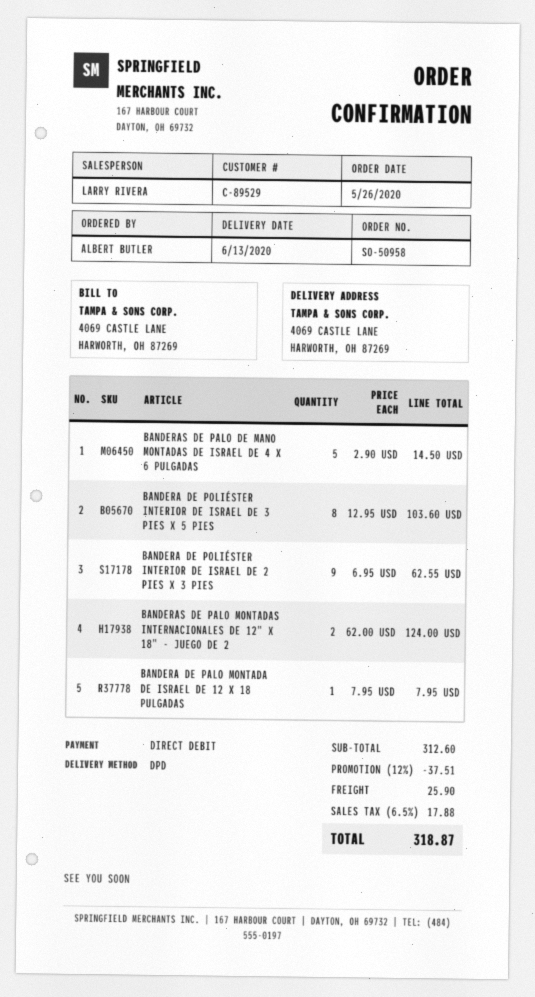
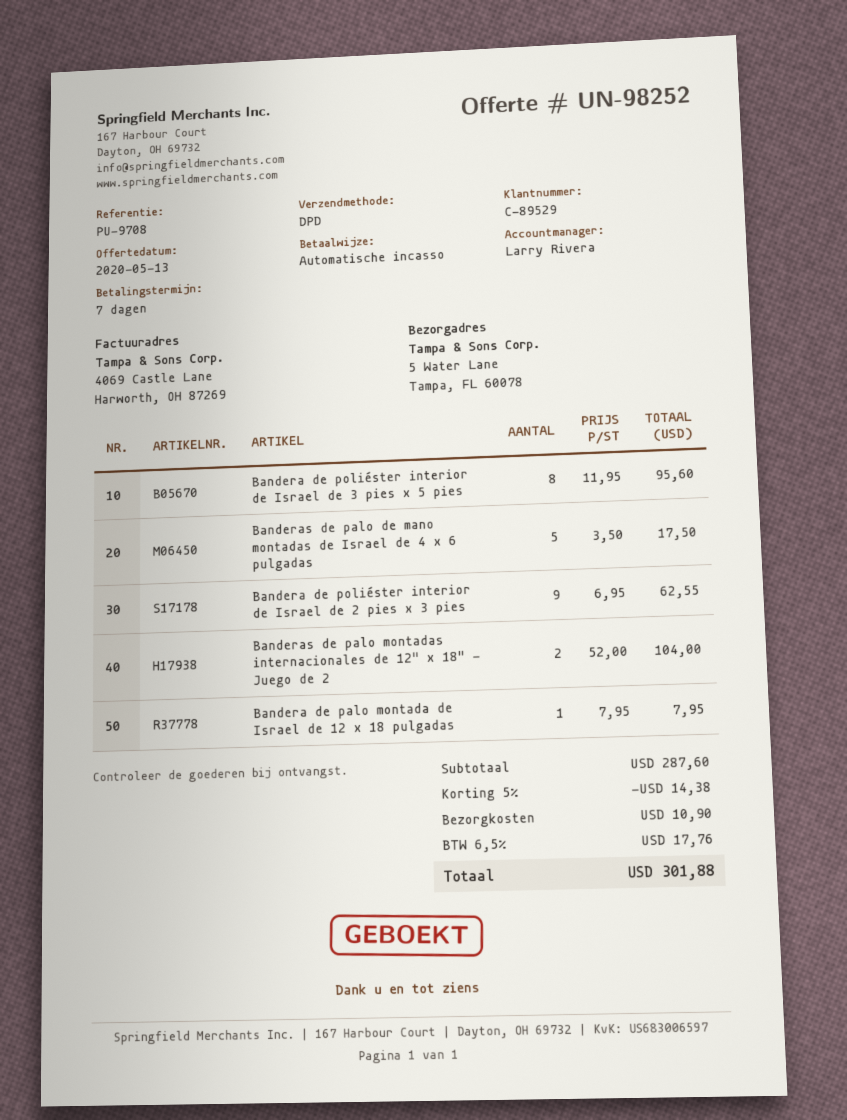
ship to: 4069 CASTLE LANE, HARWORTH, OH 87269 -> 5 Water Lane, Tampa, FL 60078
BANDERAS DE PALO DE MANO MONTADAS DE ISRAEL DE 4 X 6 PULGADAS: 5 x 2.90 = 14.50 -> 5 x 3.50 = 17.50
BANDERA DE POLIÉSTER INTERIOR DE ISRAEL DE 3 PIES X 5 PIES: 8 x 12.95 = 103.60 -> 8 x 11.95 = 95.60
BANDERAS DE PALO MONTADAS INTERNACIONALES DE 12" X 18" - JUEGO DE 2: 2 x 62.00 = 124.00 -> 2 x 52.00 = 104.00
subtotal: 312.60 -> 287.60
discount: 12% = 37.51 -> 5% = 14.38
shipping: 25.90 -> 10.90
tax: 6.5% = 17.88 -> 6.5% = 17.76
total: 318.87 -> 301.88

